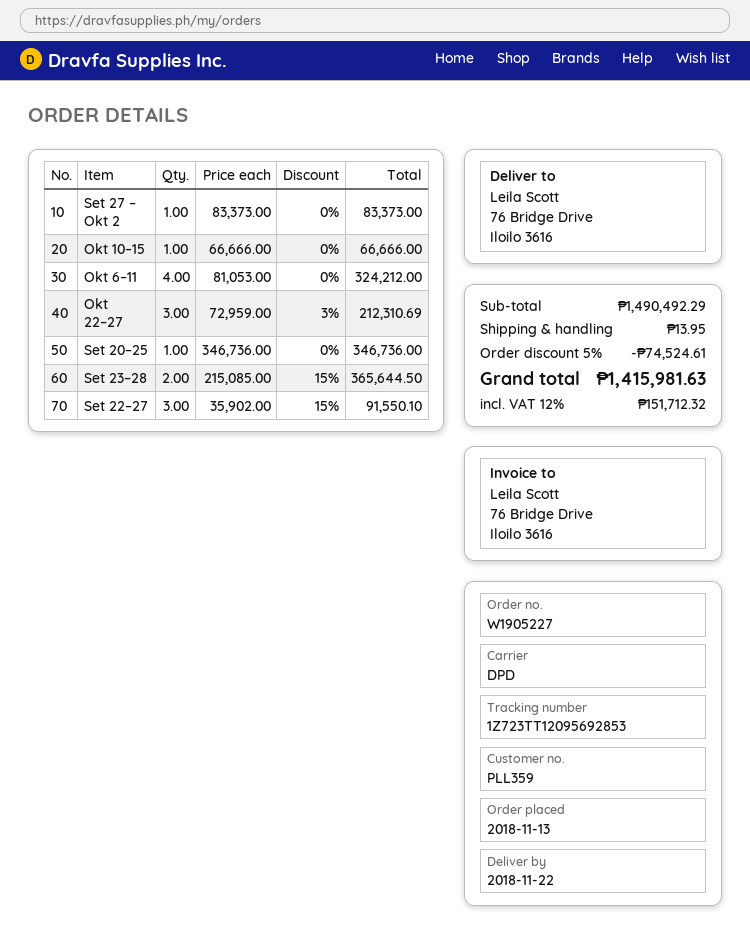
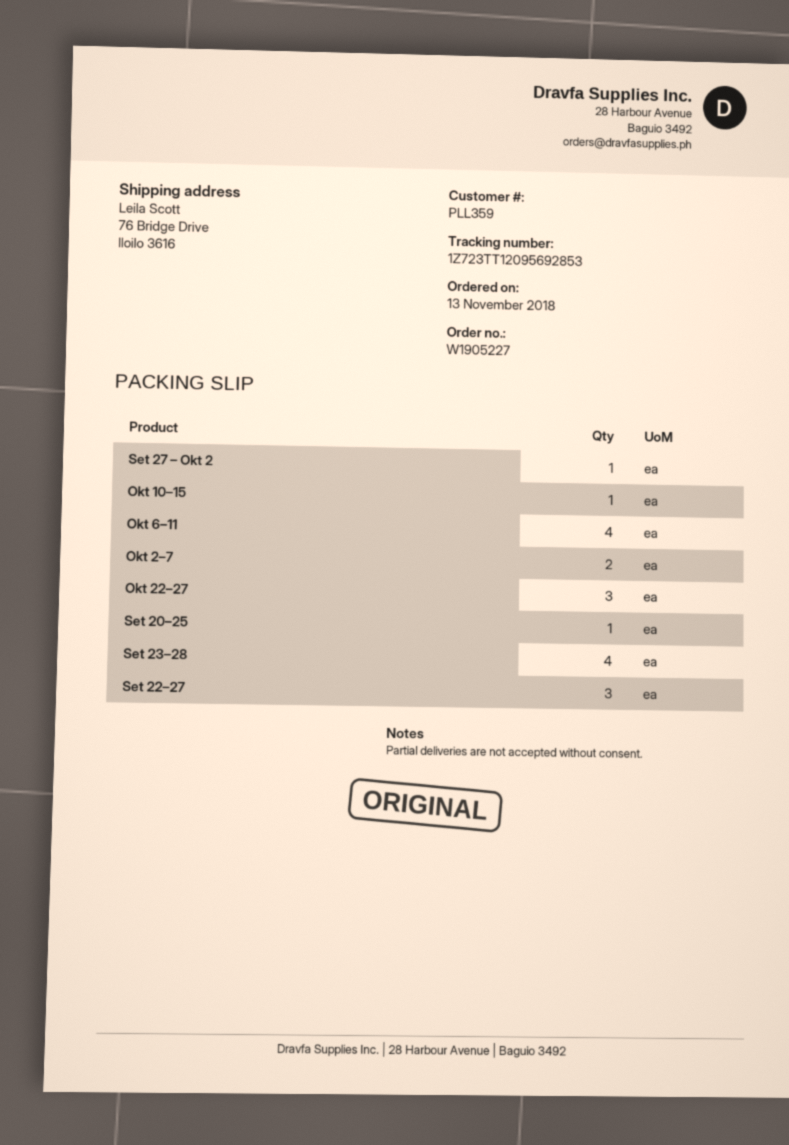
Set 23–28: 2 -> 4
Okt 2–7: none -> 2

